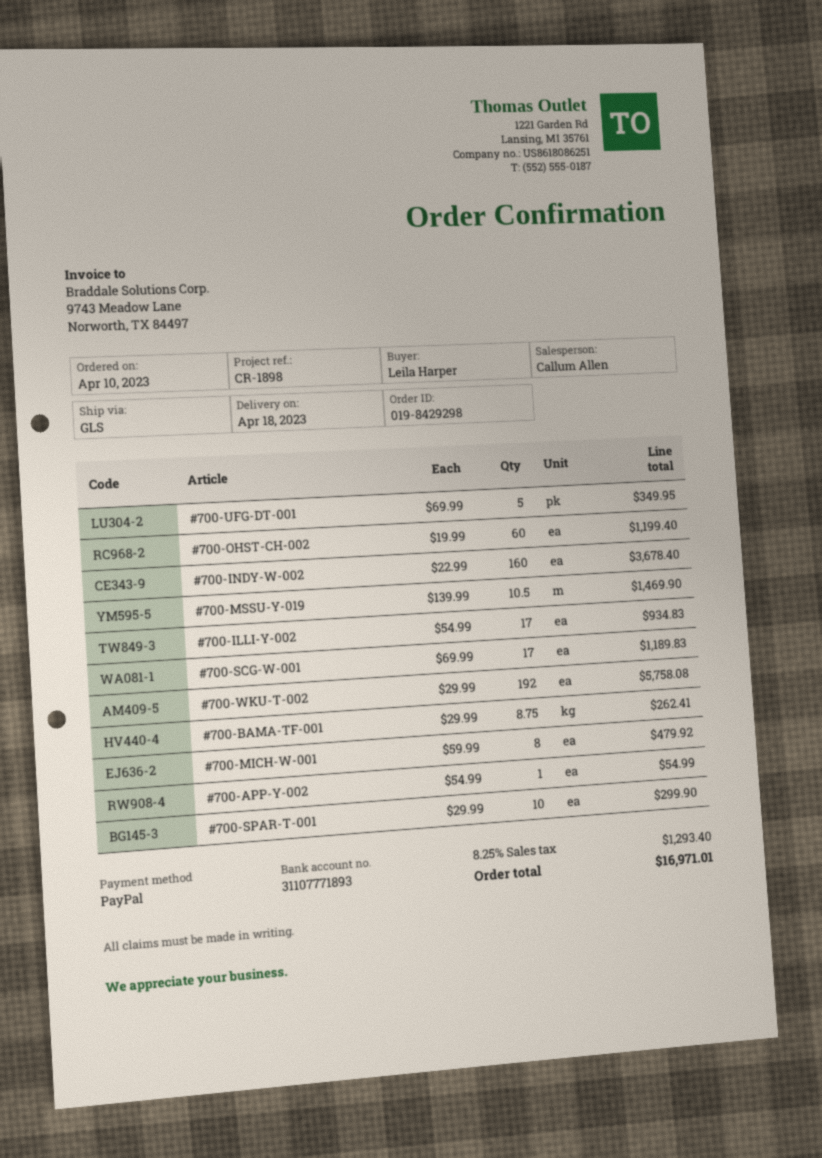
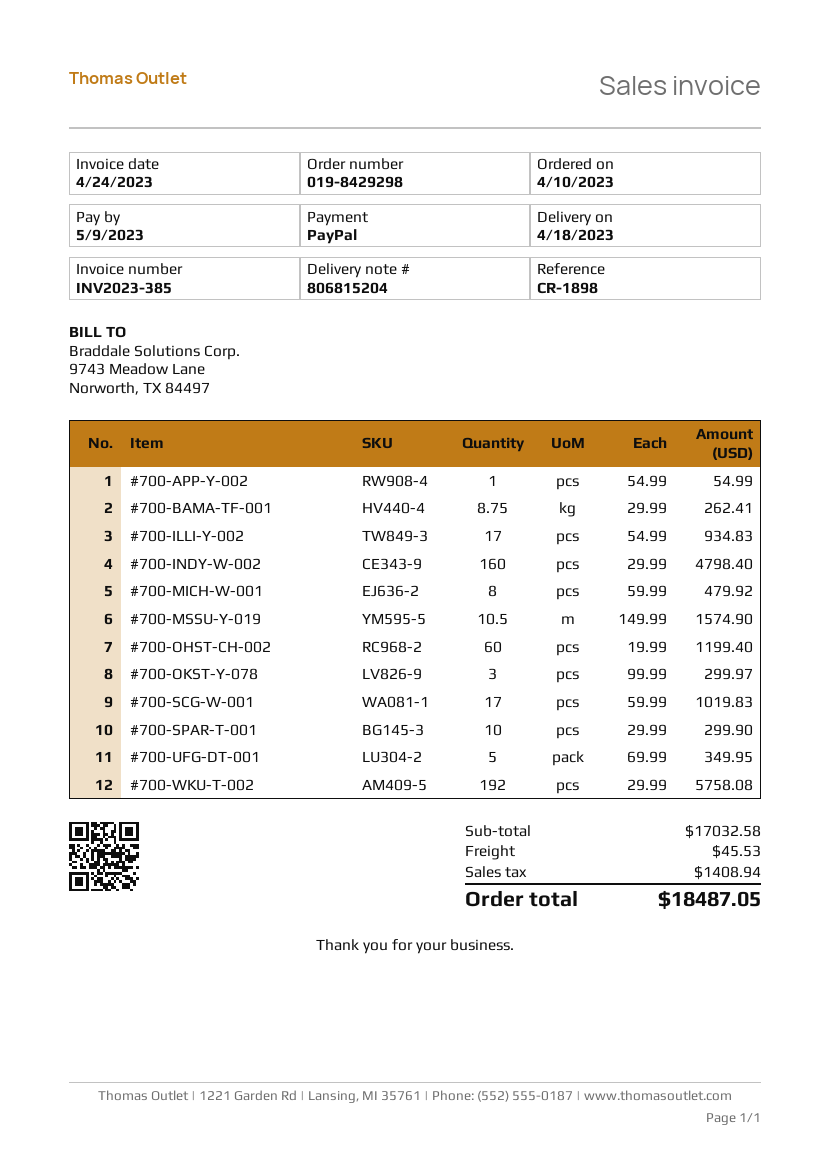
#700-INDY-W-002: 160 x 22.99 = 3678.40 -> 160 x 29.99 = 4798.40
#700-MSSU-Y-019: 10.5 x 139.99 = 1469.90 -> 10.5 x 149.99 = 1574.90
#700-SCG-W-001: 17 x 69.99 = 1189.83 -> 17 x 59.99 = 1019.83
#700-OKST-Y-078: none -> 3 x 99.99 = 299.97
shipping: none -> 45.53
tax: 1293.40 -> 1408.94
total: 16971.01 -> 18487.05

